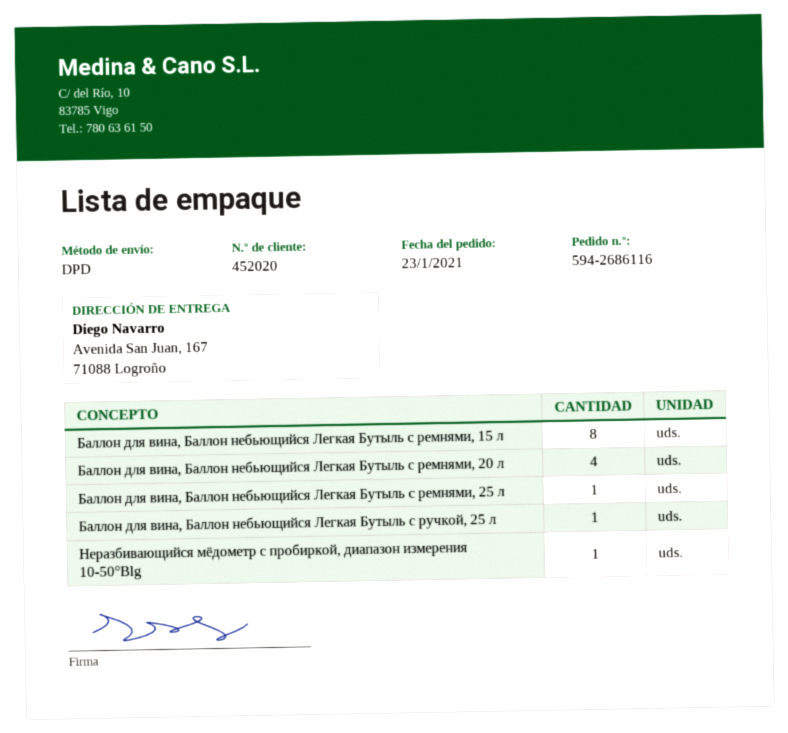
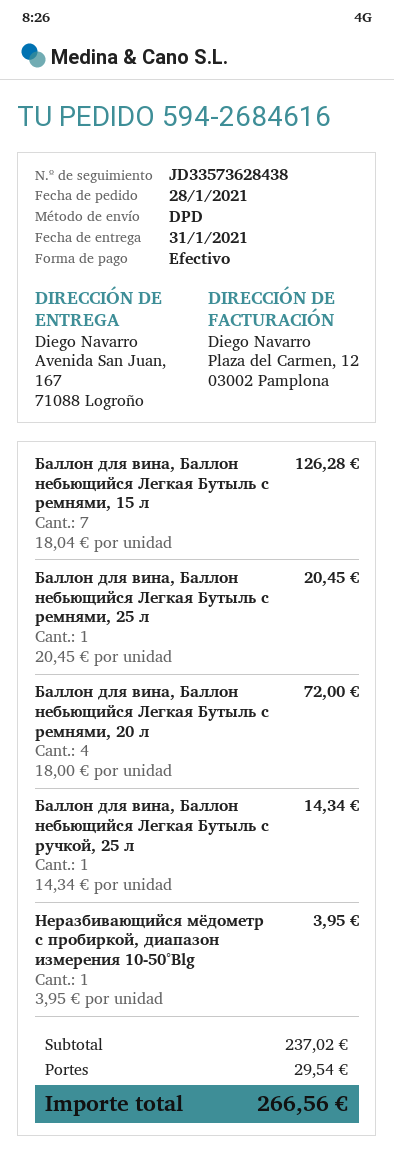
order number: 594-2686116 -> 594-2684616
order date: 2021-01-23 -> 2021-01-28
Баллон для вина, Баллон небьющийся Легкая Бутыль с ремнями, 15 л: 8 -> 7

